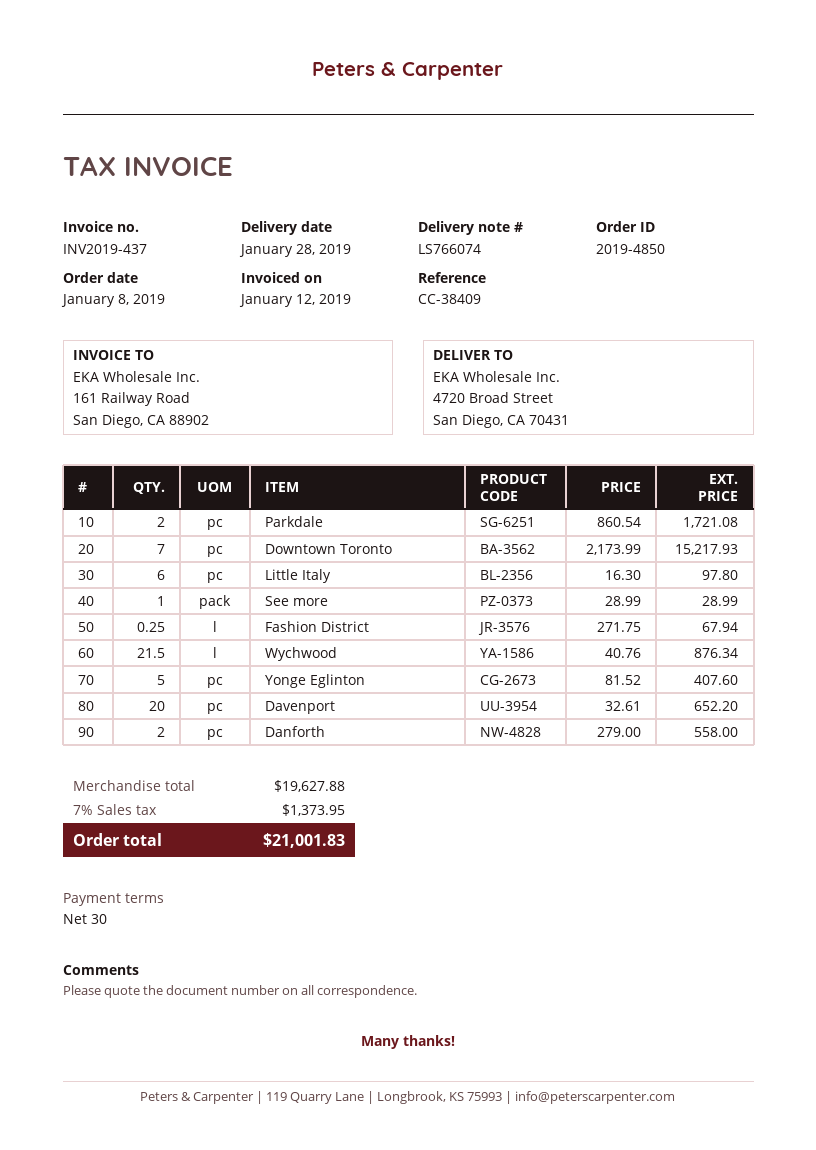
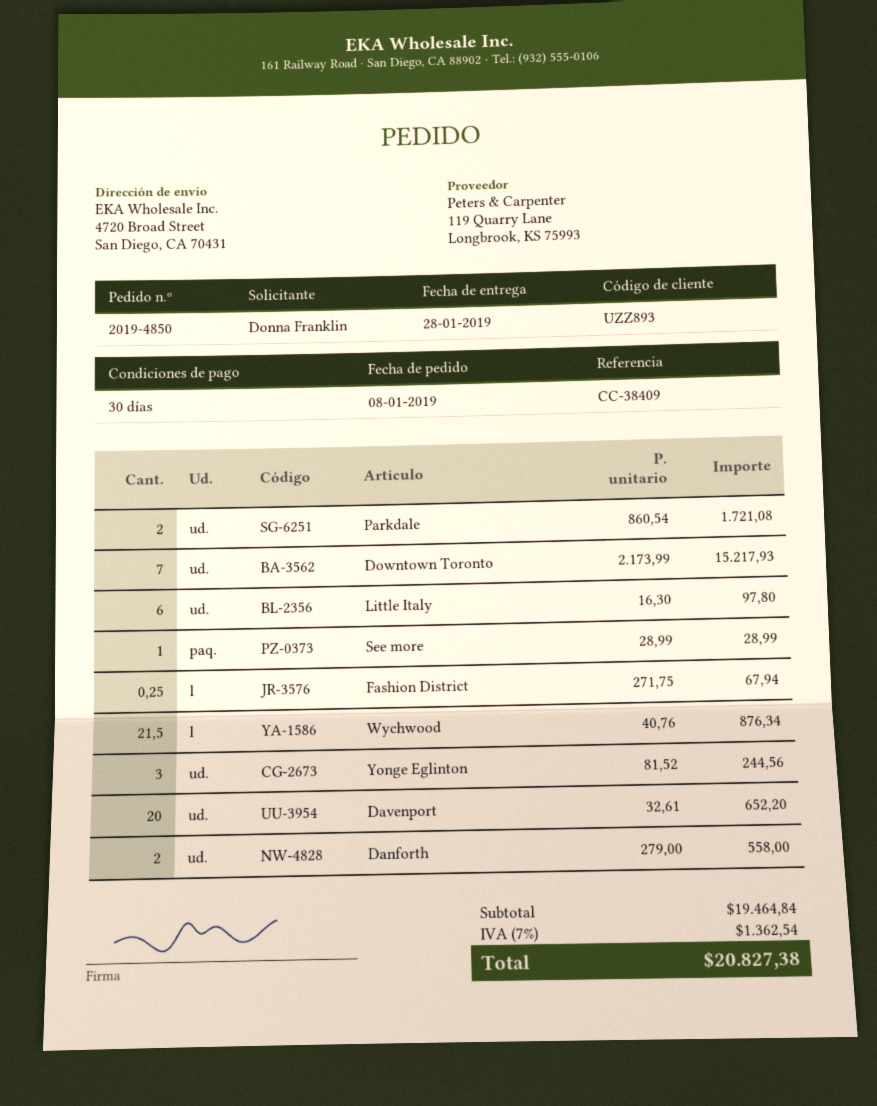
Yonge Eglinton: 5 x 81.52 = 407.60 -> 3 x 81.52 = 244.56
subtotal: 19627.88 -> 19464.84
tax: 7% = 1373.95 -> 7% = 1362.54
total: 21001.83 -> 20827.38

